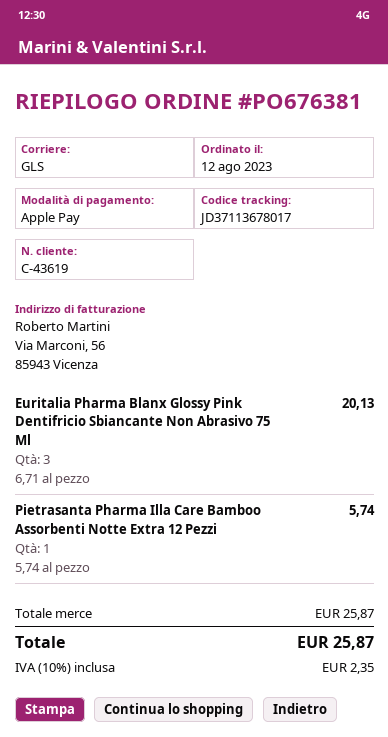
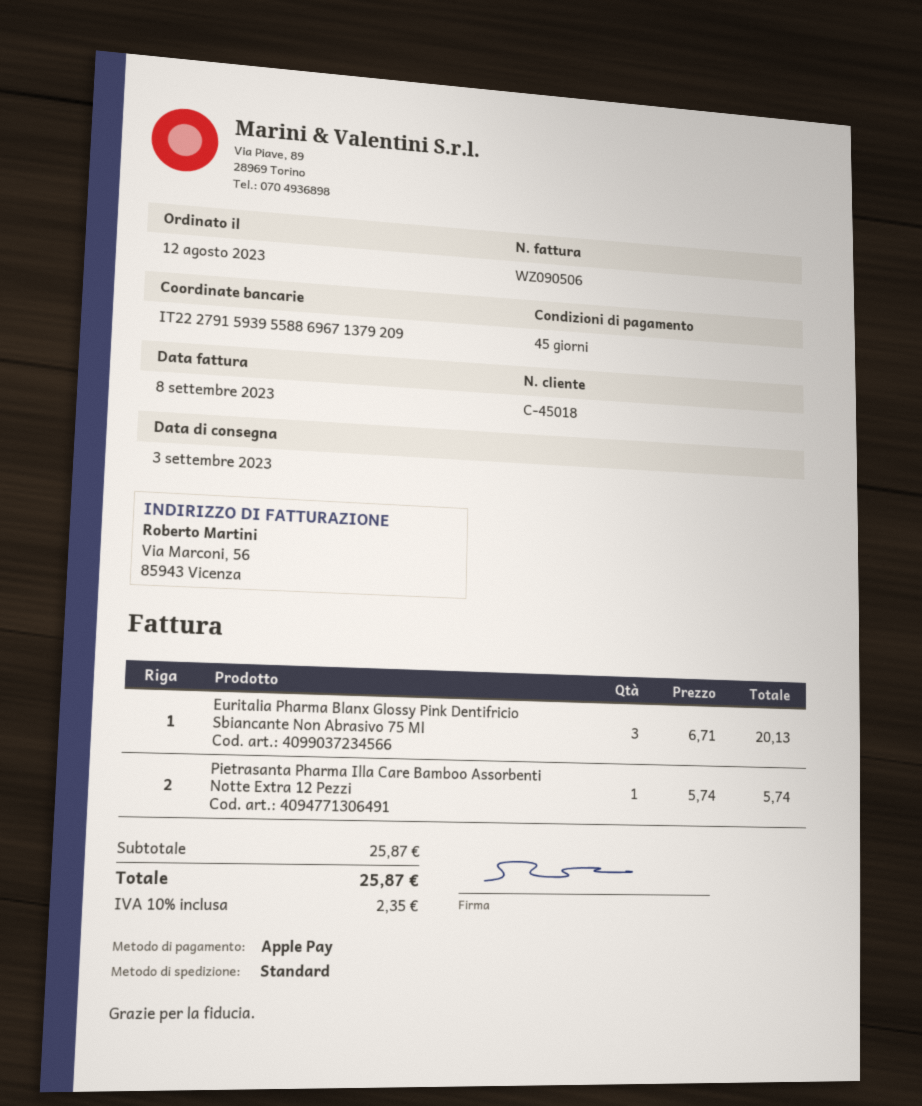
customer number: C-43619 -> C-45018
shipping method: GLS -> standard

